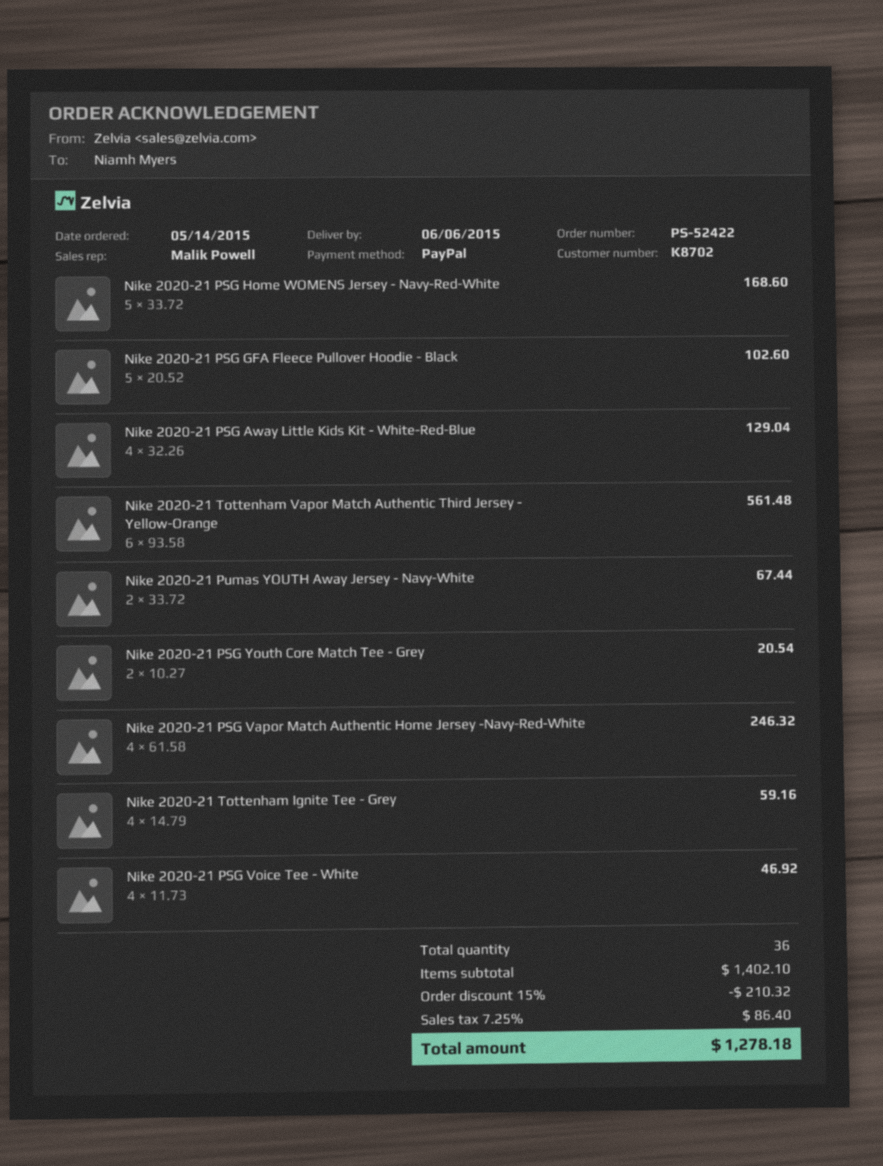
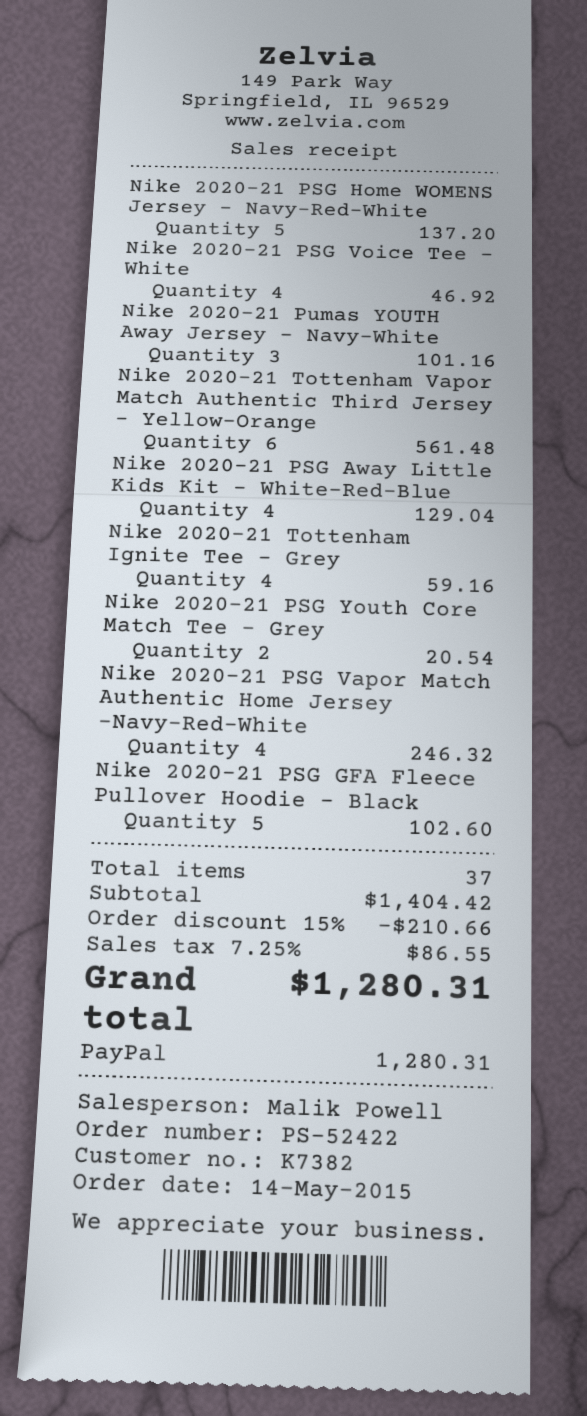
customer number: K8702 -> K7382
Nike 2020-21 PSG Home WOMENS Jersey - Navy-Red-White: 5 for 168.60 -> 5 for 137.20
Nike 2020-21 Pumas YOUTH Away Jersey - Navy-White: 2 for 67.44 -> 3 for 101.16
total quantity: 36 -> 37
subtotal: 1402.10 -> 1404.42
discount: 15% = 210.32 -> 15% = 210.66
tax: 7.25% = 86.40 -> 7.25% = 86.55
total: 1278.18 -> 1280.31

